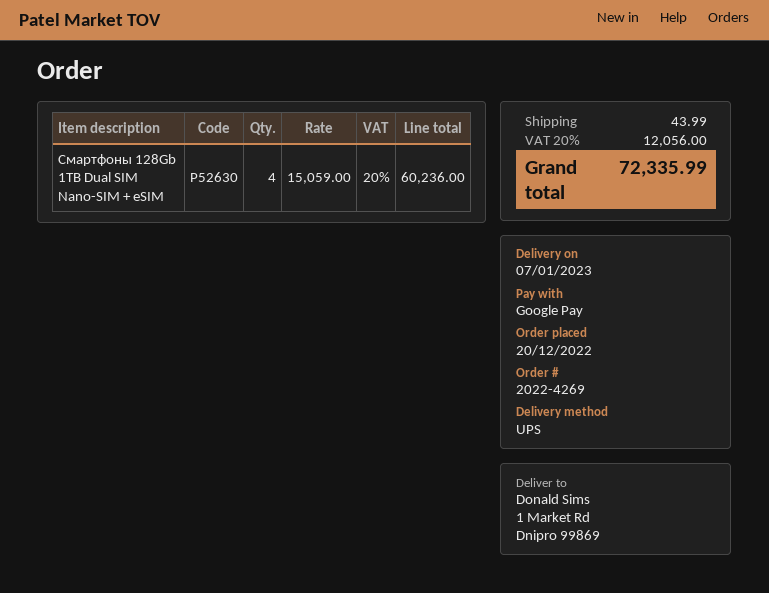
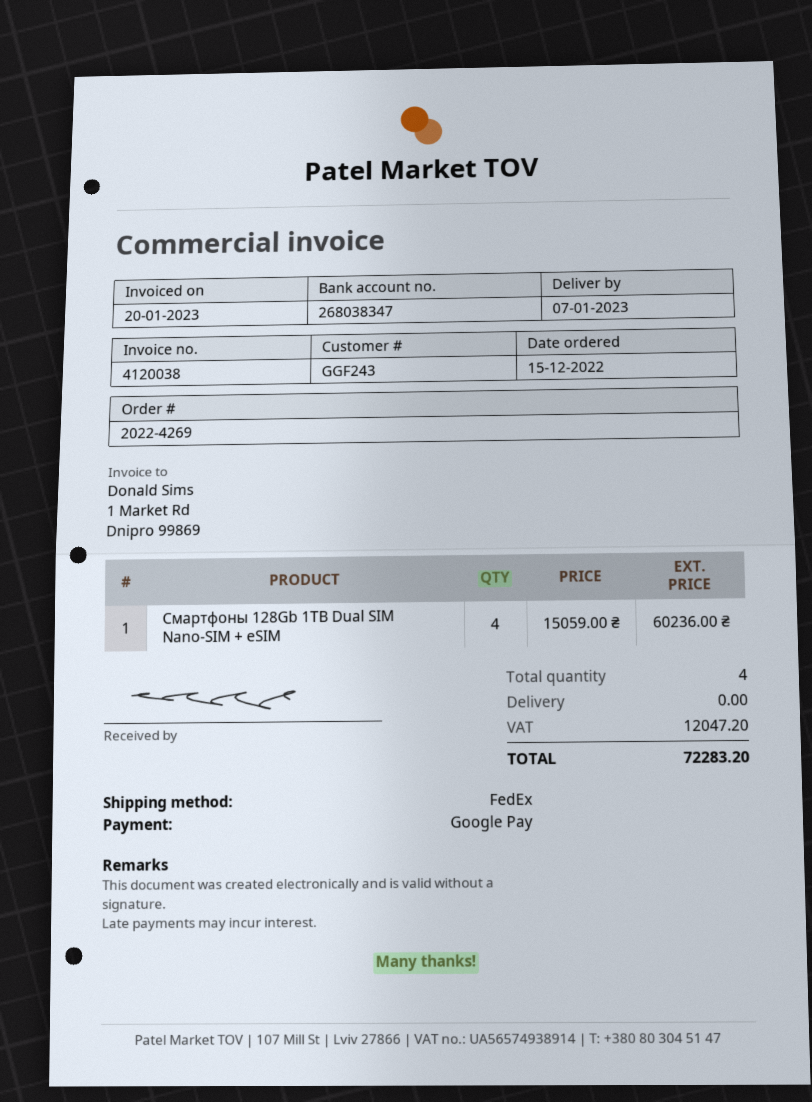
order date: 2022-12-20 -> 2022-12-15
shipping method: UPS -> FedEx
shipping: 43.99 -> 0.00
tax: 12056.00 -> 12047.20
total: 72335.99 -> 72283.20

